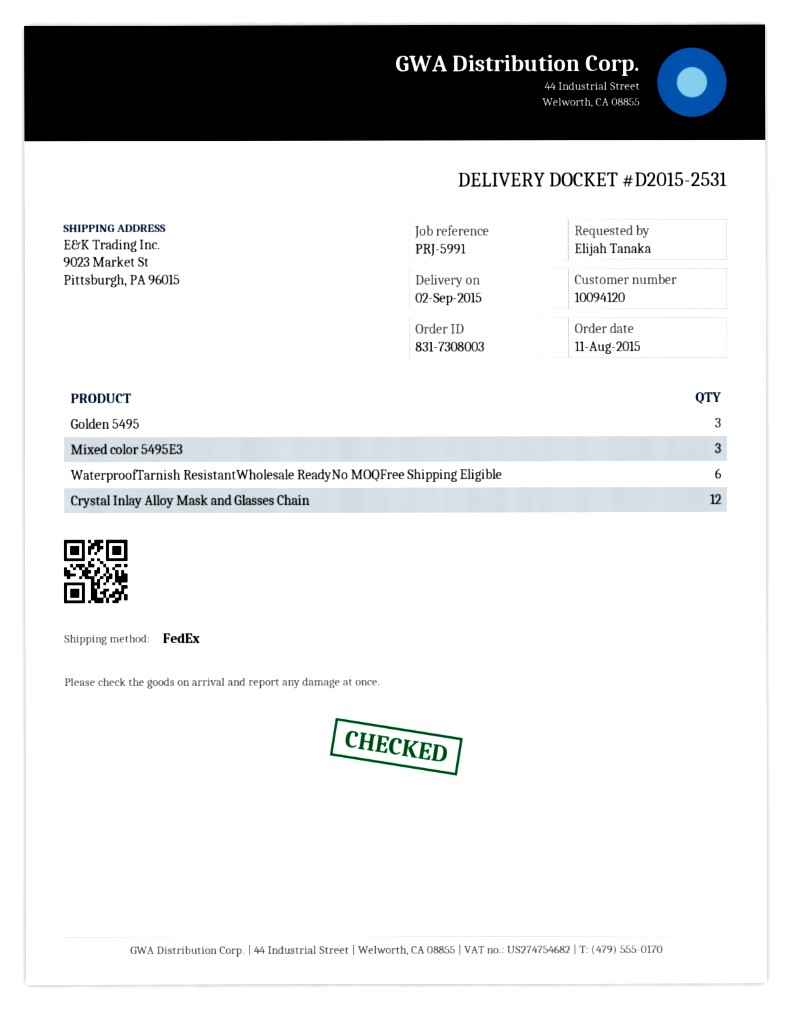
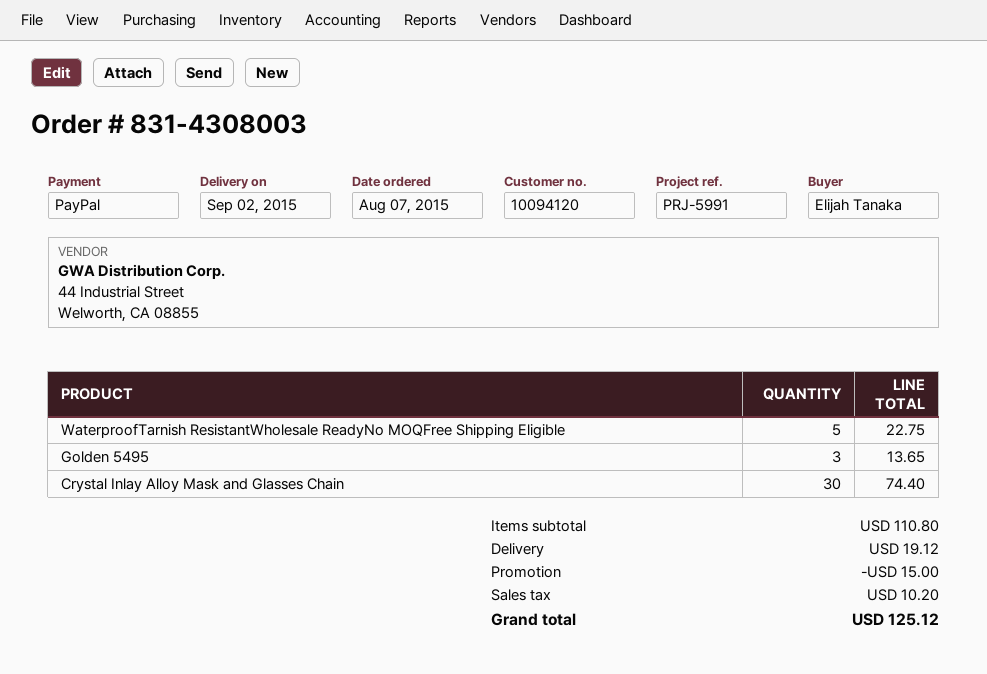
order number: 831-7308003 -> 831-4308003
order date: 2015-08-11 -> 2015-08-07
Mixed color 5495E3: 3 -> none
WaterproofTarnish ResistantWholesale ReadyNo MOQFree Shipping Eligible: 6 -> 5
Crystal Inlay Alloy Mask and Glasses Chain: 12 -> 30

